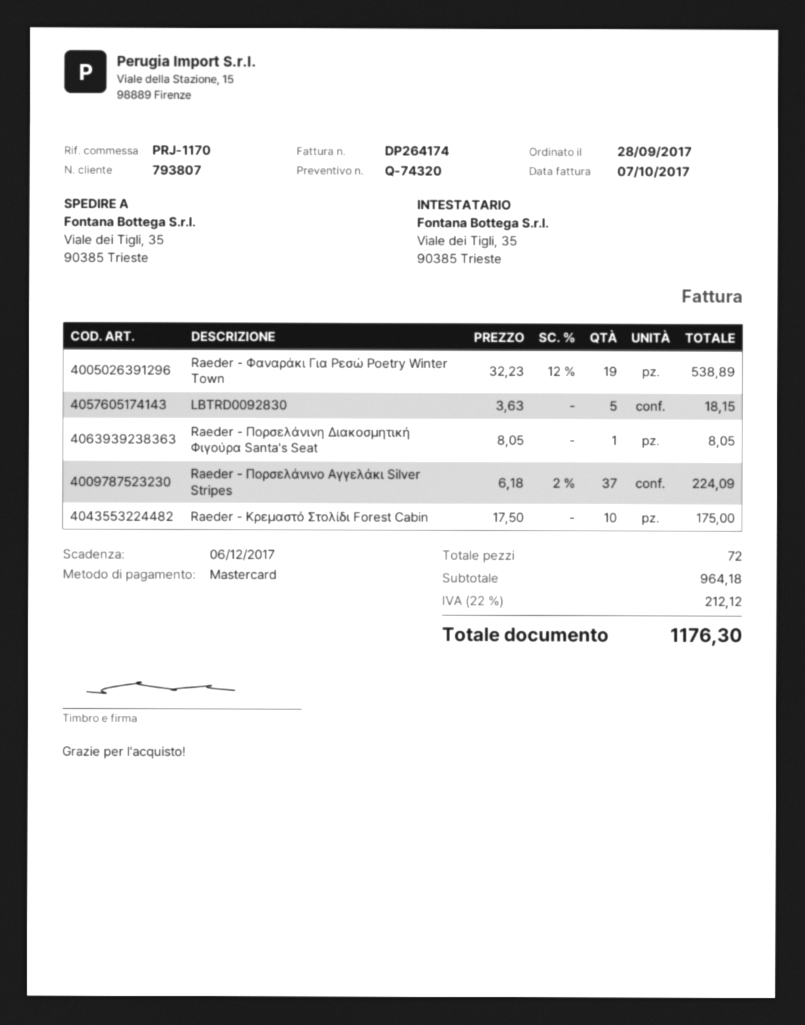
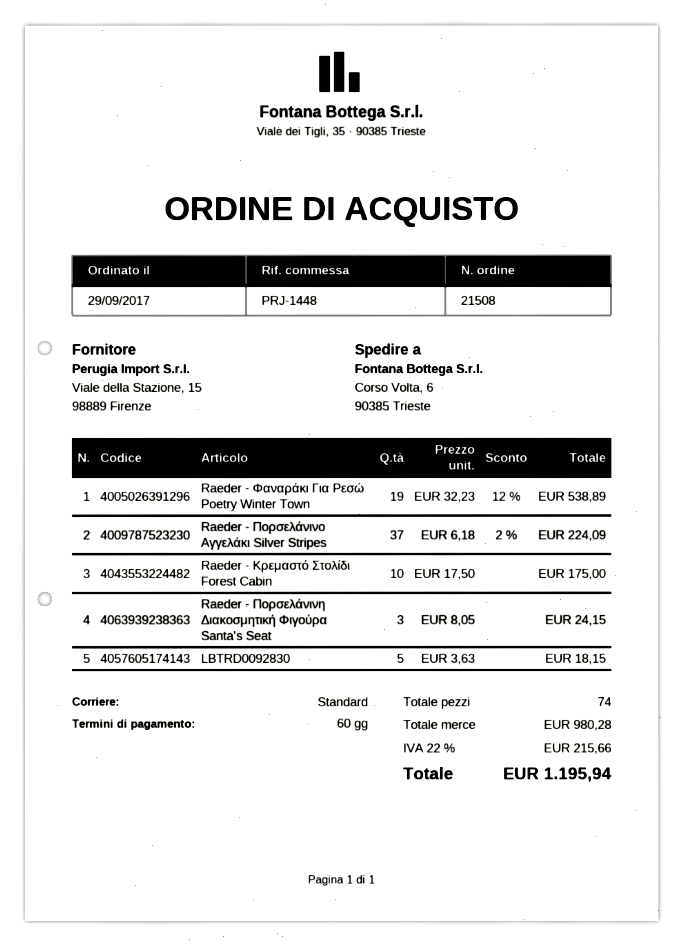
order date: 2017-09-28 -> 2017-09-29
reference: PRJ-1170 -> PRJ-1448
ship to: Viale dei Tigli, 35, 90385 Trieste -> Corso Volta, 6, 90385 Trieste
Raeder - Πορσελάνινη Διακοσμητική Φιγούρα Santa's Seat: 1 x 8.05 = 8.05 -> 3 x 8.05 = 24.15
total quantity: 72 -> 74
subtotal: 964.18 -> 980.28
tax: 22% = 212.12 -> 22% = 215.66
total: 1176.30 -> 1195.94

